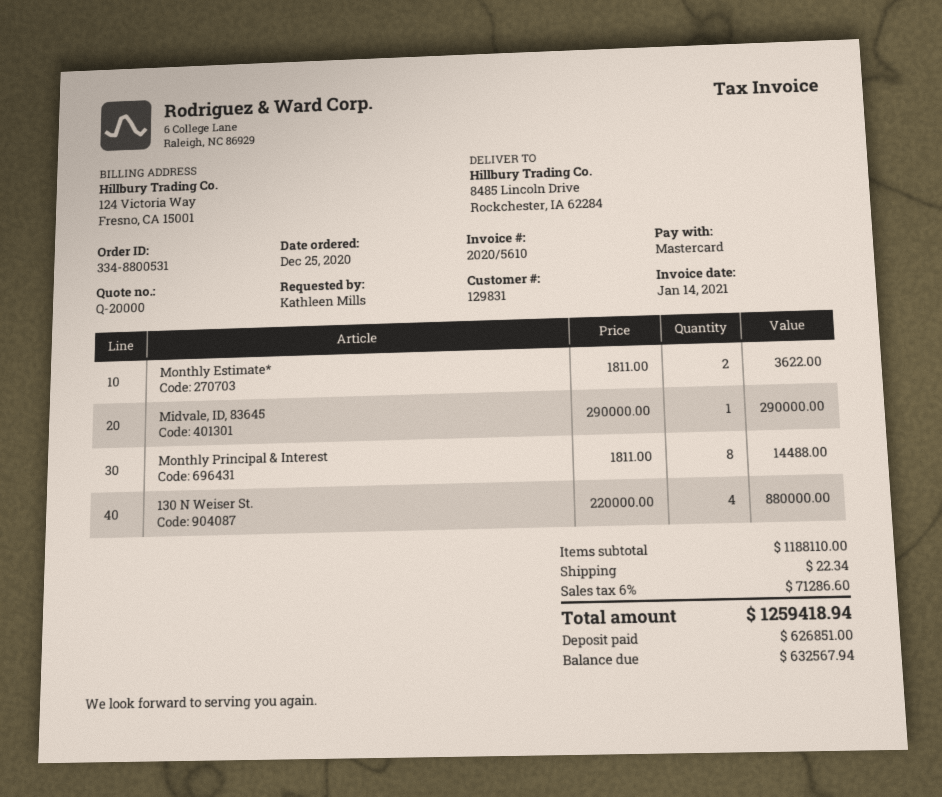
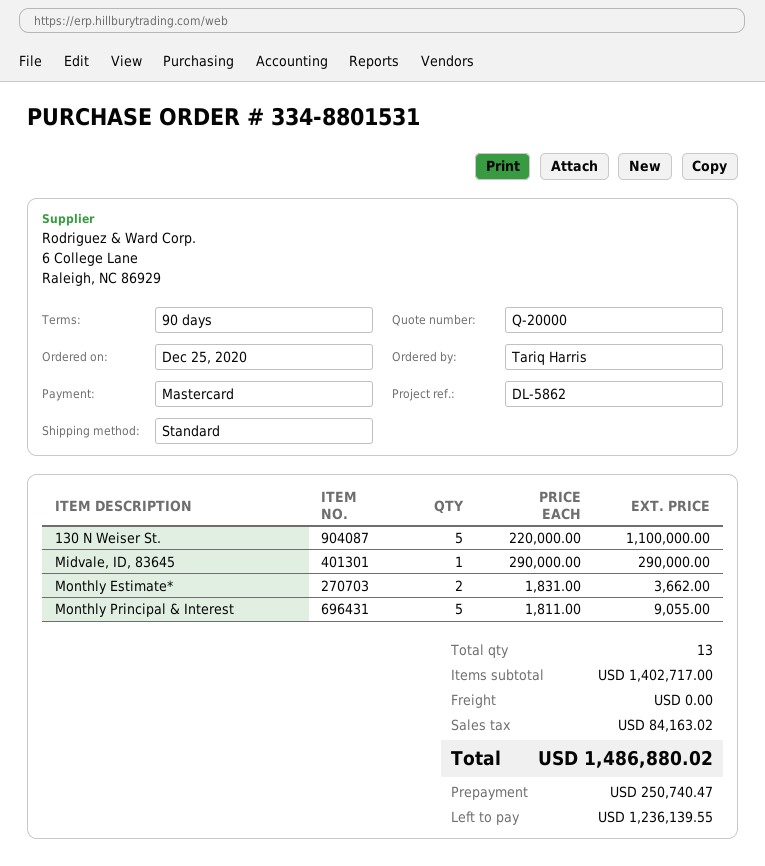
order number: 334-8800531 -> 334-8801531
ordered by: Kathleen Mills -> Tariq Harris
Monthly Estimate*: 2 x 1811.00 = 3622.00 -> 2 x 1831.00 = 3662.00
Monthly Principal & Interest: 8 x 1811.00 = 14488.00 -> 5 x 1811.00 = 9055.00
130 N Weiser St.: 4 x 220000.00 = 880000.00 -> 5 x 220000.00 = 1100000.00
subtotal: 1188110.00 -> 1402717.00
shipping: 22.34 -> 0.00
tax: 71286.60 -> 84163.02
total: 1259418.94 -> 1486880.02
deposit: 626851.00 -> 250740.47
balance: 632567.94 -> 1236139.55

